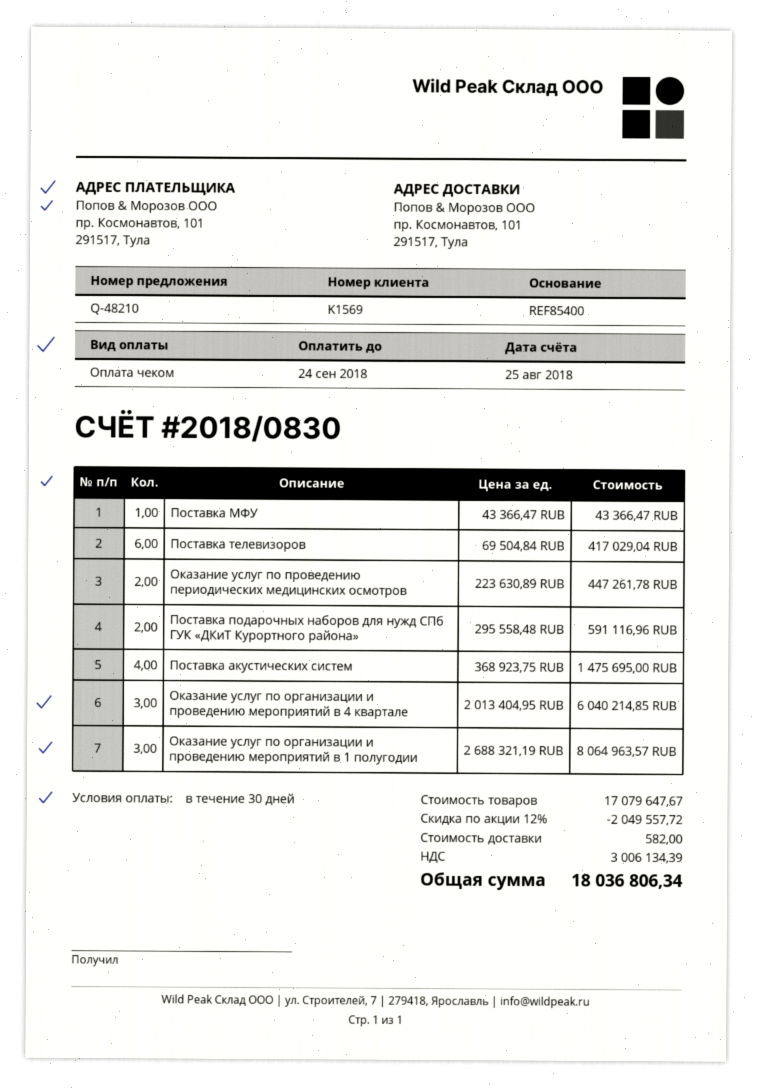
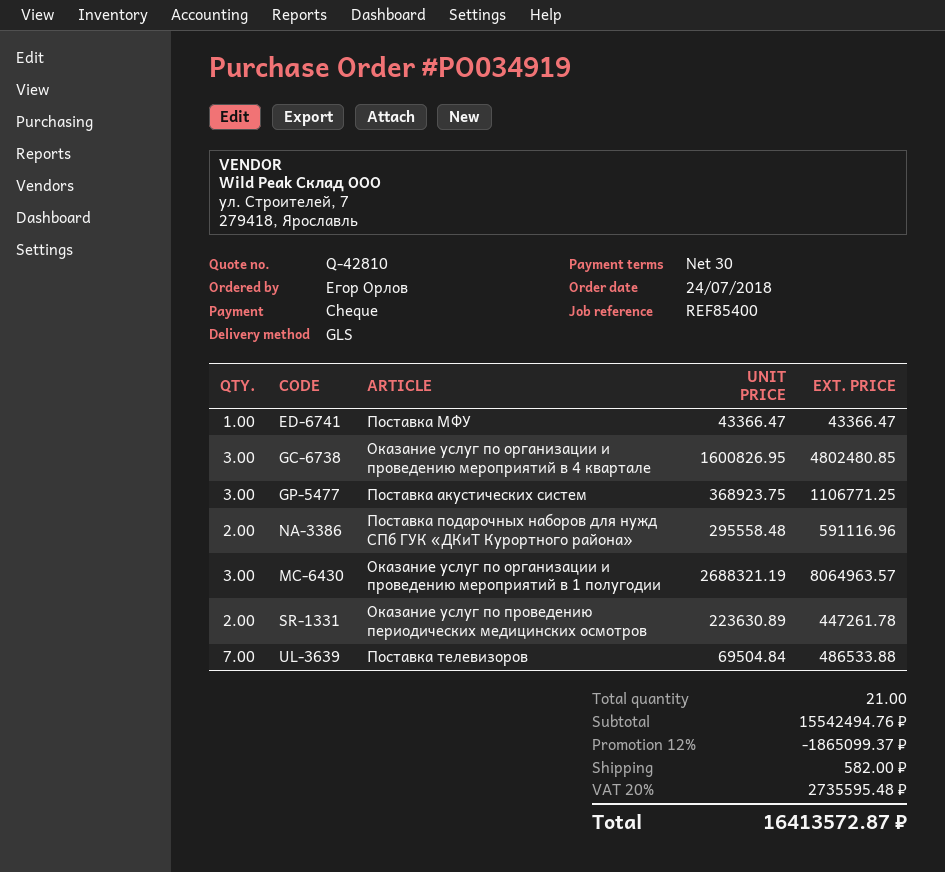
quote number: Q-48210 -> Q-42810
Поставка телевизоров: 6 x 69504.84 = 417029.04 -> 7 x 69504.84 = 486533.88
Поставка акустических систем: 4 x 368923.75 = 1475695.00 -> 3 x 368923.75 = 1106771.25
Оказание услуг по организации и проведению мероприятий в 4 квартале: 3 x 2013404.95 = 6040214.85 -> 3 x 1600826.95 = 4802480.85
subtotal: 17079647.67 -> 15542494.76
discount: 12% = 2049557.72 -> 12% = 1865099.37
tax: 3006134.39 -> 2735595.48
total: 18036806.34 -> 16413572.87

